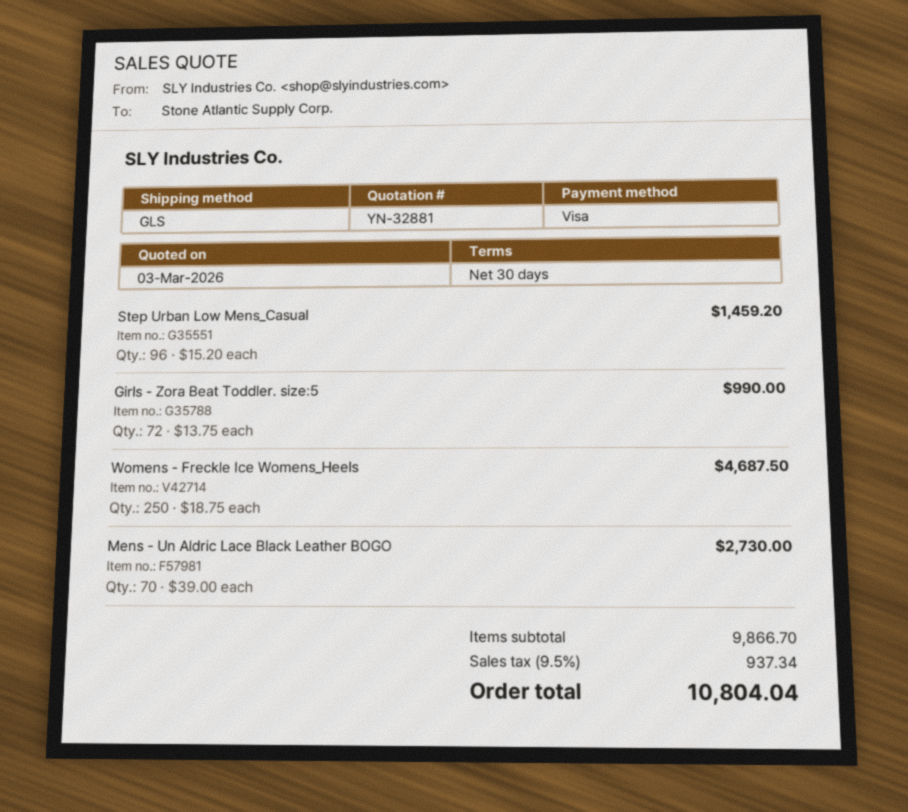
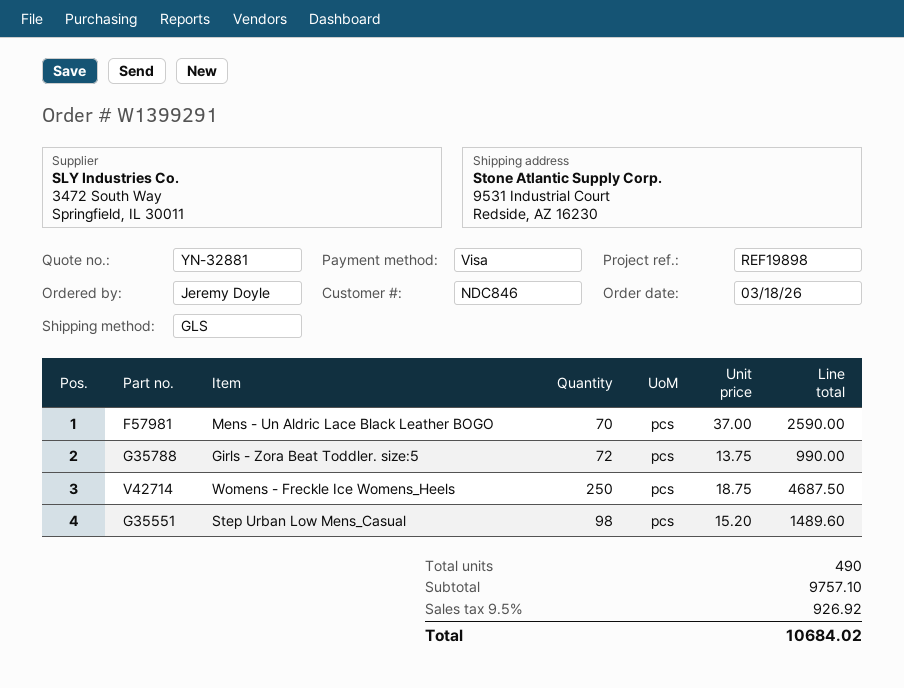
Step Urban Low Mens_Casual: 96 x 15.20 = 1459.20 -> 98 x 15.20 = 1489.60
Mens - Un Aldric Lace Black Leather BOGO: 70 x 39.00 = 2730.00 -> 70 x 37.00 = 2590.00
subtotal: 9866.70 -> 9757.10
tax: 9.5% = 937.34 -> 9.5% = 926.92
total: 10804.04 -> 10684.02

